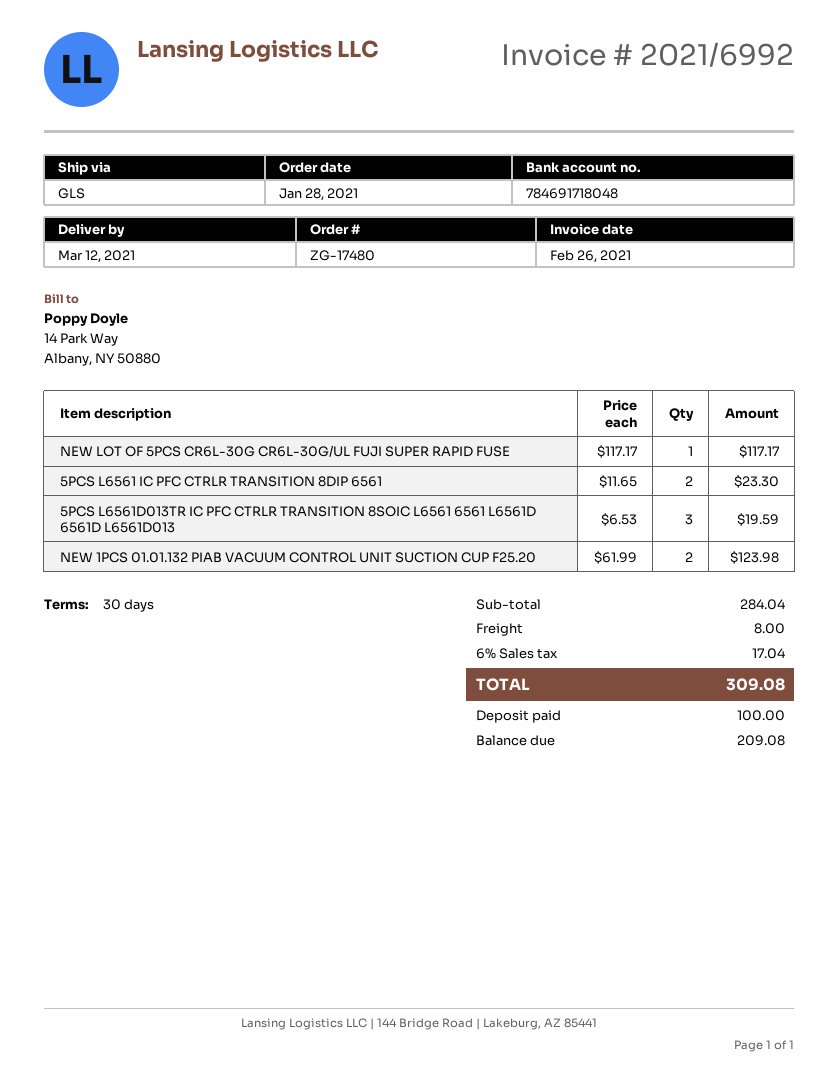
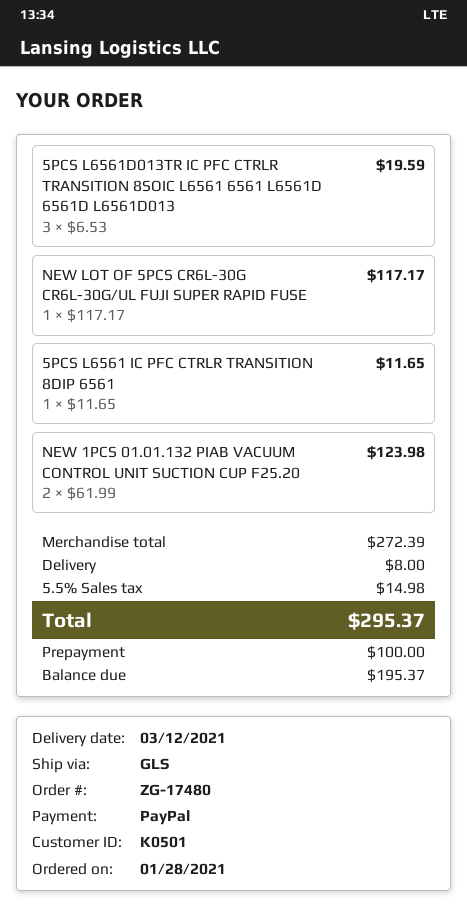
5PCS L6561 IC PFC CTRLR TRANSITION 8DIP 6561: 2 x 11.65 = 23.30 -> 1 x 11.65 = 11.65
subtotal: 284.04 -> 272.39
tax: 6% = 17.04 -> 5.5% = 14.98
total: 309.08 -> 295.37
balance: 209.08 -> 195.37

